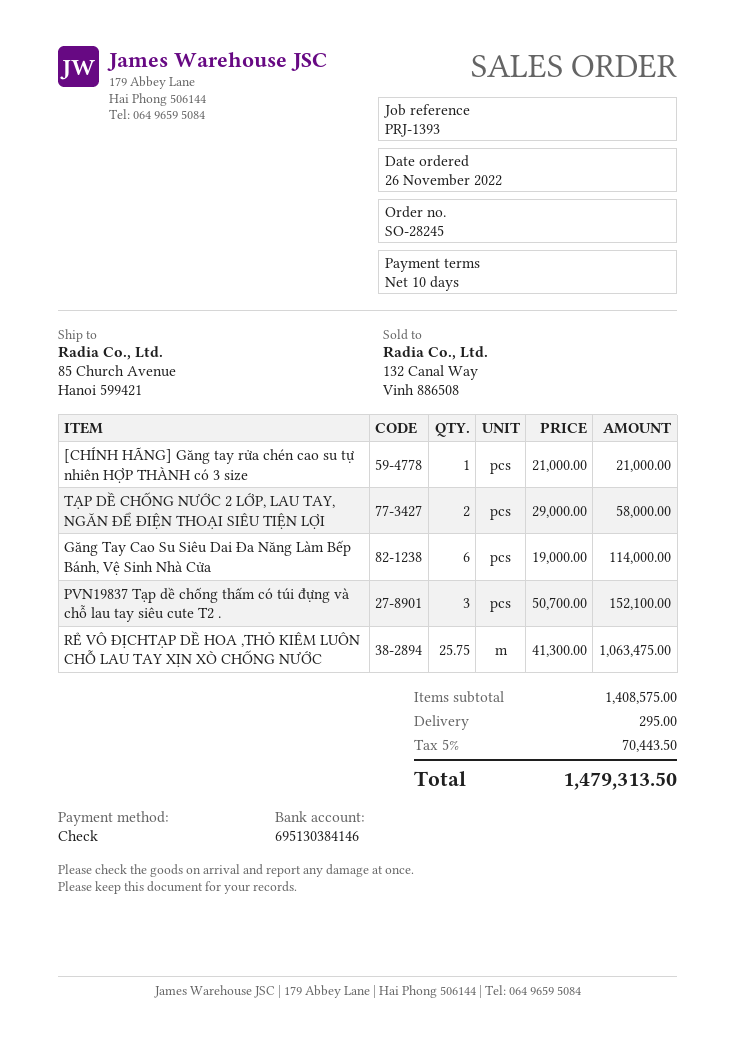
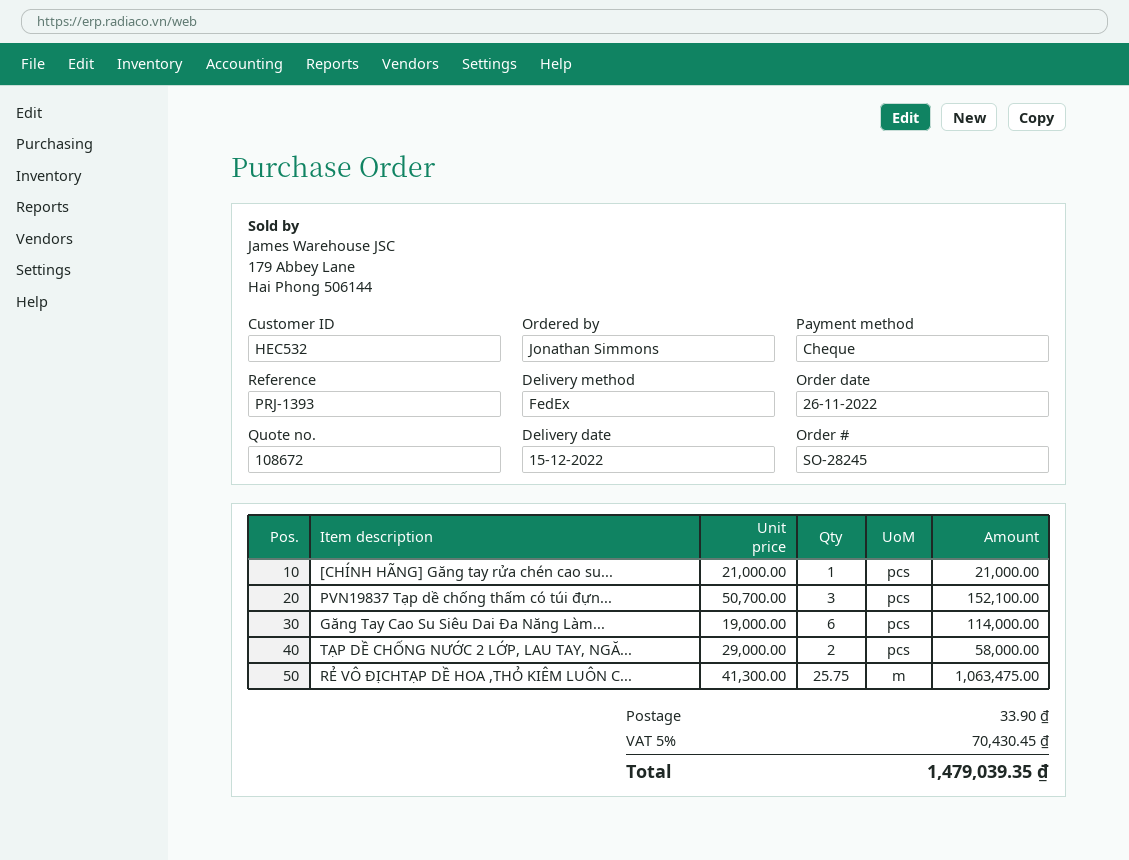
shipping: 295.00 -> 33.90
tax: 5% = 70443.50 -> 5% = 70430.45
total: 1479313.50 -> 1479039.35

